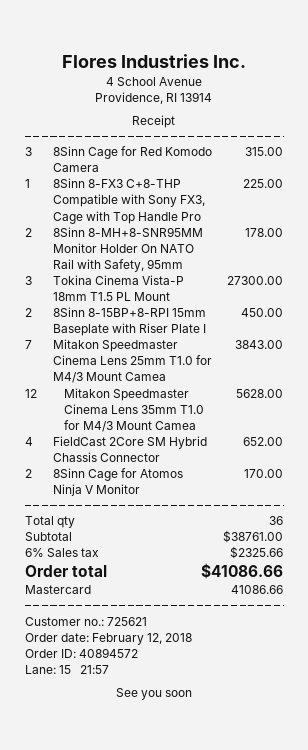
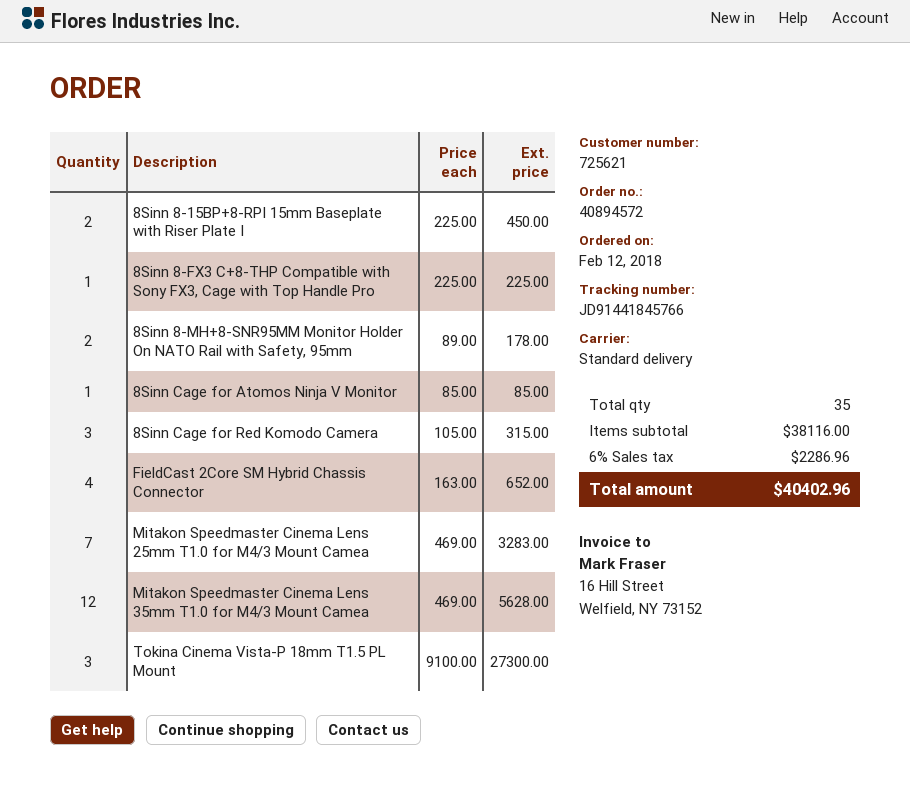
Mitakon Speedmaster Cinema Lens 25mm T1.0 for M4/3 Mount Camea: 7 for 3843.00 -> 7 for 3283.00
8Sinn Cage for Atomos Ninja V Monitor: 2 for 170.00 -> 1 for 85.00
total quantity: 36 -> 35
subtotal: 38761.00 -> 38116.00
tax: 6% = 2325.66 -> 6% = 2286.96
total: 41086.66 -> 40402.96

